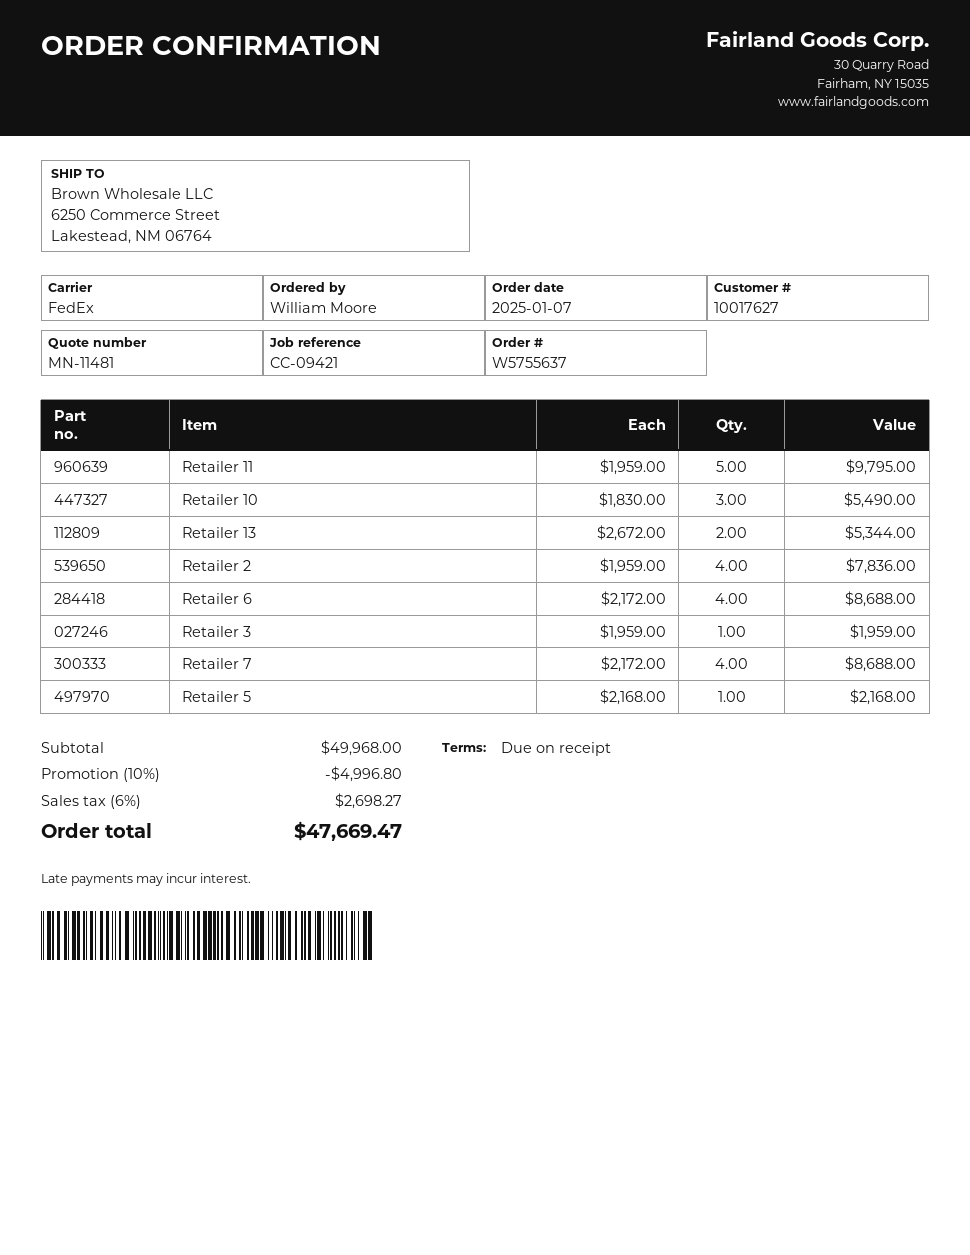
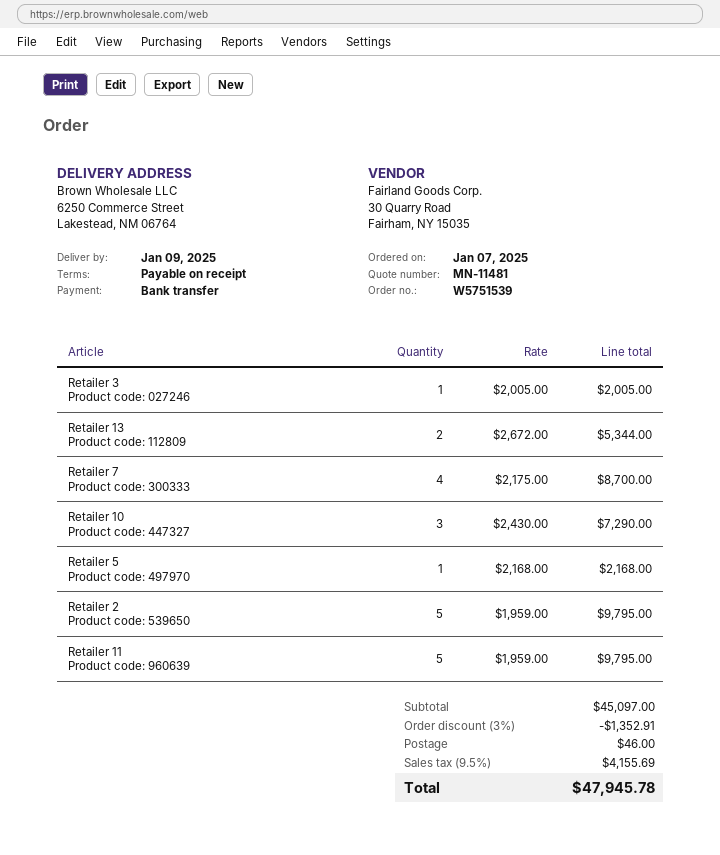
order number: W5755637 -> W5751539
Retailer 10: 3 x 1830.00 = 5490.00 -> 3 x 2430.00 = 7290.00
Retailer 2: 4 x 1959.00 = 7836.00 -> 5 x 1959.00 = 9795.00
Retailer 6: 4 x 2172.00 = 8688.00 -> none
Retailer 3: 1 x 1959.00 = 1959.00 -> 1 x 2005.00 = 2005.00
Retailer 7: 4 x 2172.00 = 8688.00 -> 4 x 2175.00 = 8700.00
subtotal: 49968.00 -> 45097.00
discount: 10% = 4996.80 -> 3% = 1352.91
shipping: none -> 46.00
tax: 6% = 2698.27 -> 9.5% = 4155.69
total: 47669.47 -> 47945.78

